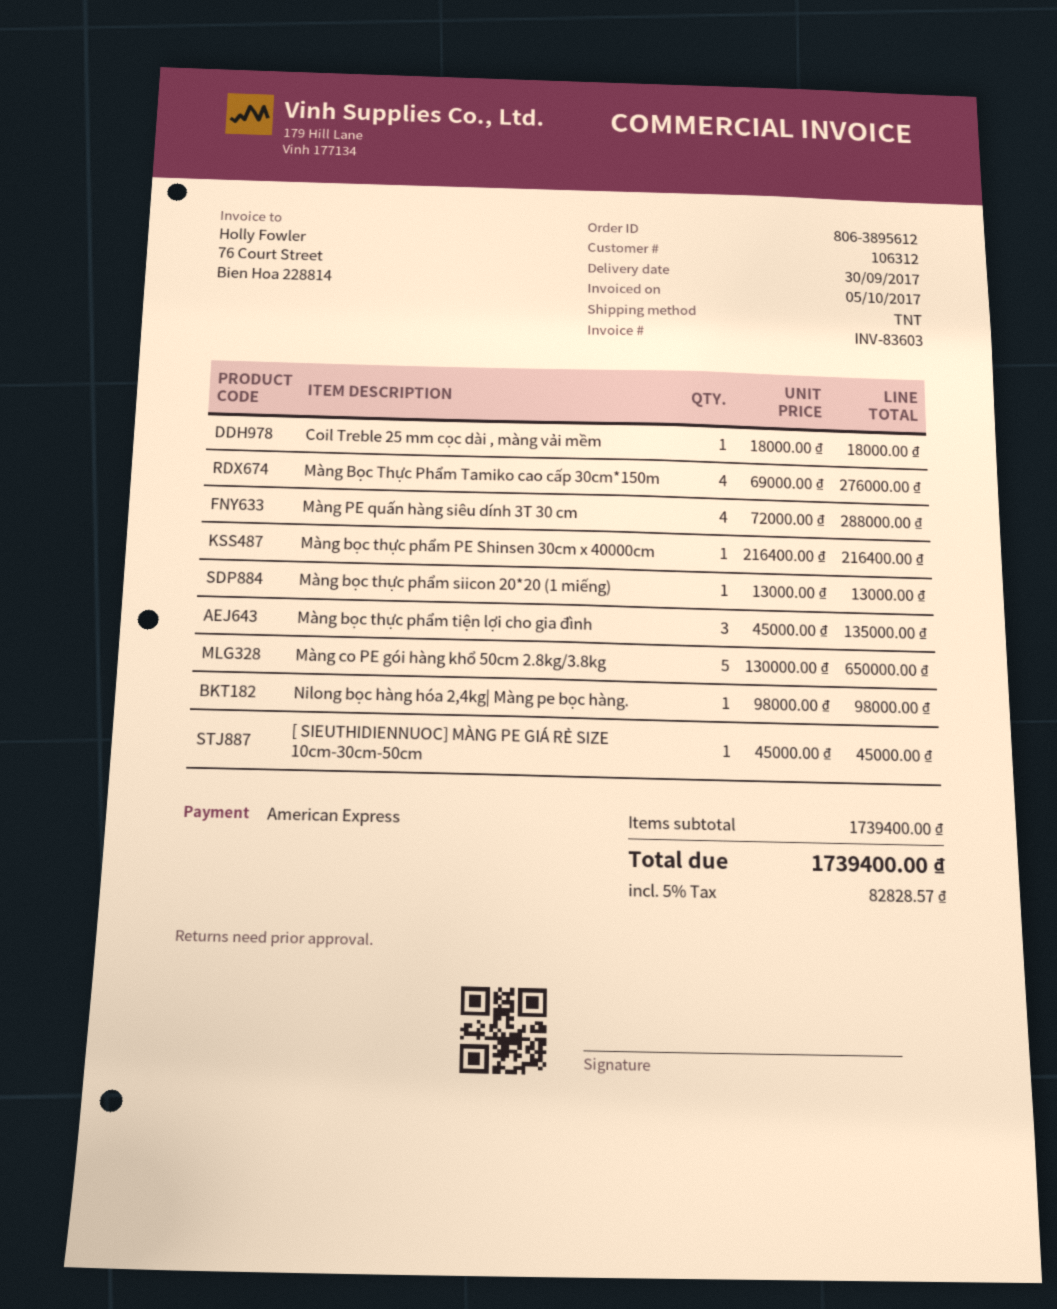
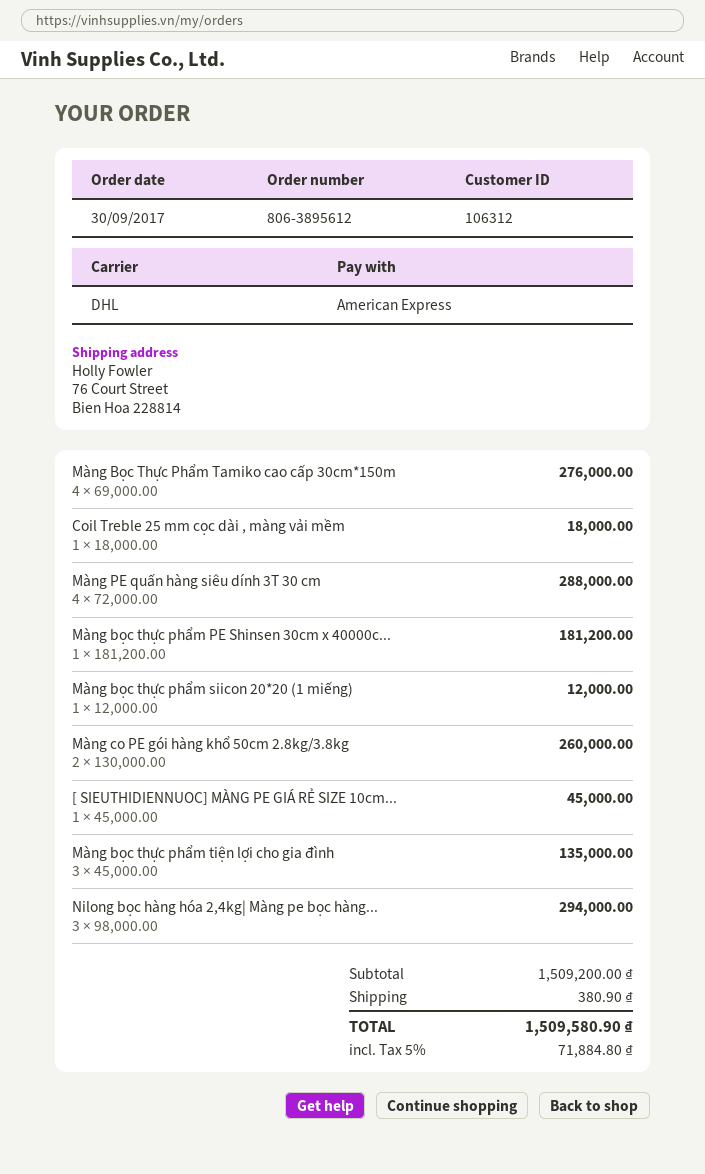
shipping method: TNT -> DHL
Màng bọc thực phẩm PE Shinsen 30cm x 40000cm: 1 x 216400.00 = 216400.00 -> 1 x 181200.00 = 181200.00
Màng bọc thực phẩm siicon 20*20 (1 miếng): 1 x 13000.00 = 13000.00 -> 1 x 12000.00 = 12000.00
Màng co PE gói hàng khổ 50cm 2.8kg/3.8kg: 5 x 130000.00 = 650000.00 -> 2 x 130000.00 = 260000.00
Nilong bọc hàng hóa 2,4kg| Màng pe bọc hàng.: 1 x 98000.00 = 98000.00 -> 3 x 98000.00 = 294000.00
subtotal: 1739400.00 -> 1509200.00
shipping: none -> 380.90
tax: 5% = 82828.57 -> 5% = 71884.80
total: 1739400.00 -> 1509580.90

